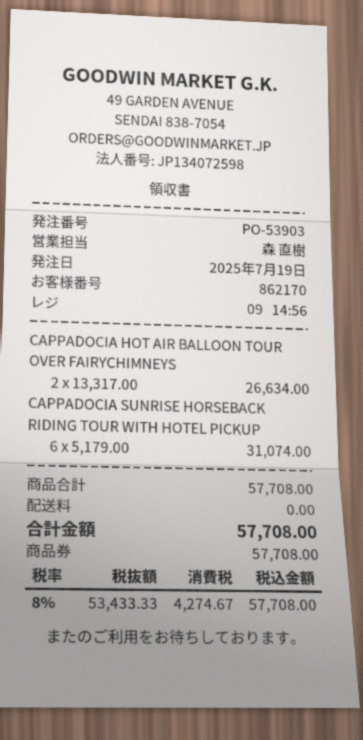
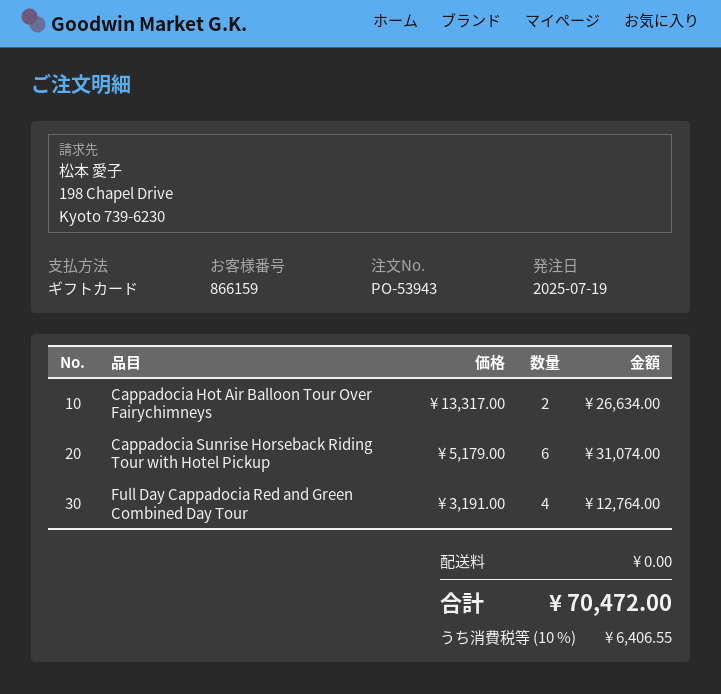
order number: PO-53903 -> PO-53943
customer number: 862170 -> 866159
Full Day Cappadocia Red and Green Combined Day Tour: none -> 4 x 3191.00 = 12764.00
tax: 8% = 4274.67 -> 10% = 6406.55
total: 57708.00 -> 70472.00

